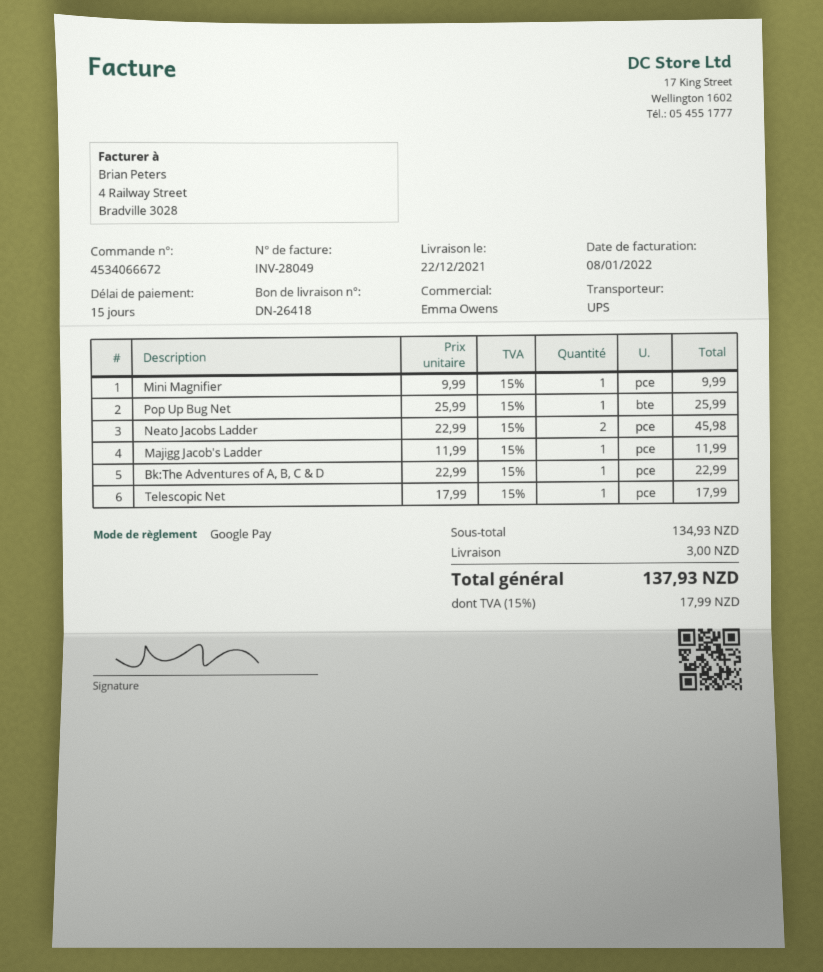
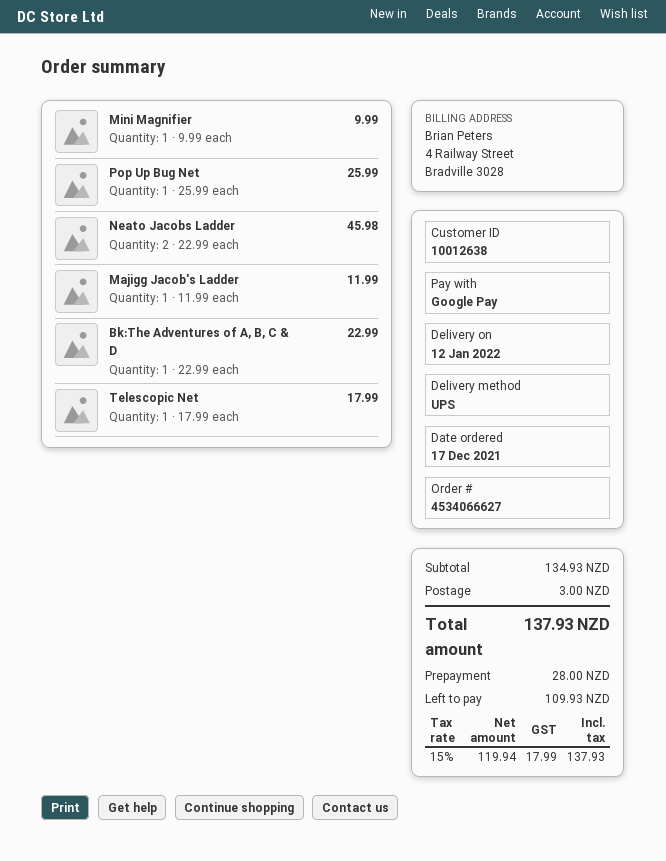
order number: 4534066672 -> 4534066627
delivery date: 2021-12-22 -> 2022-01-12

